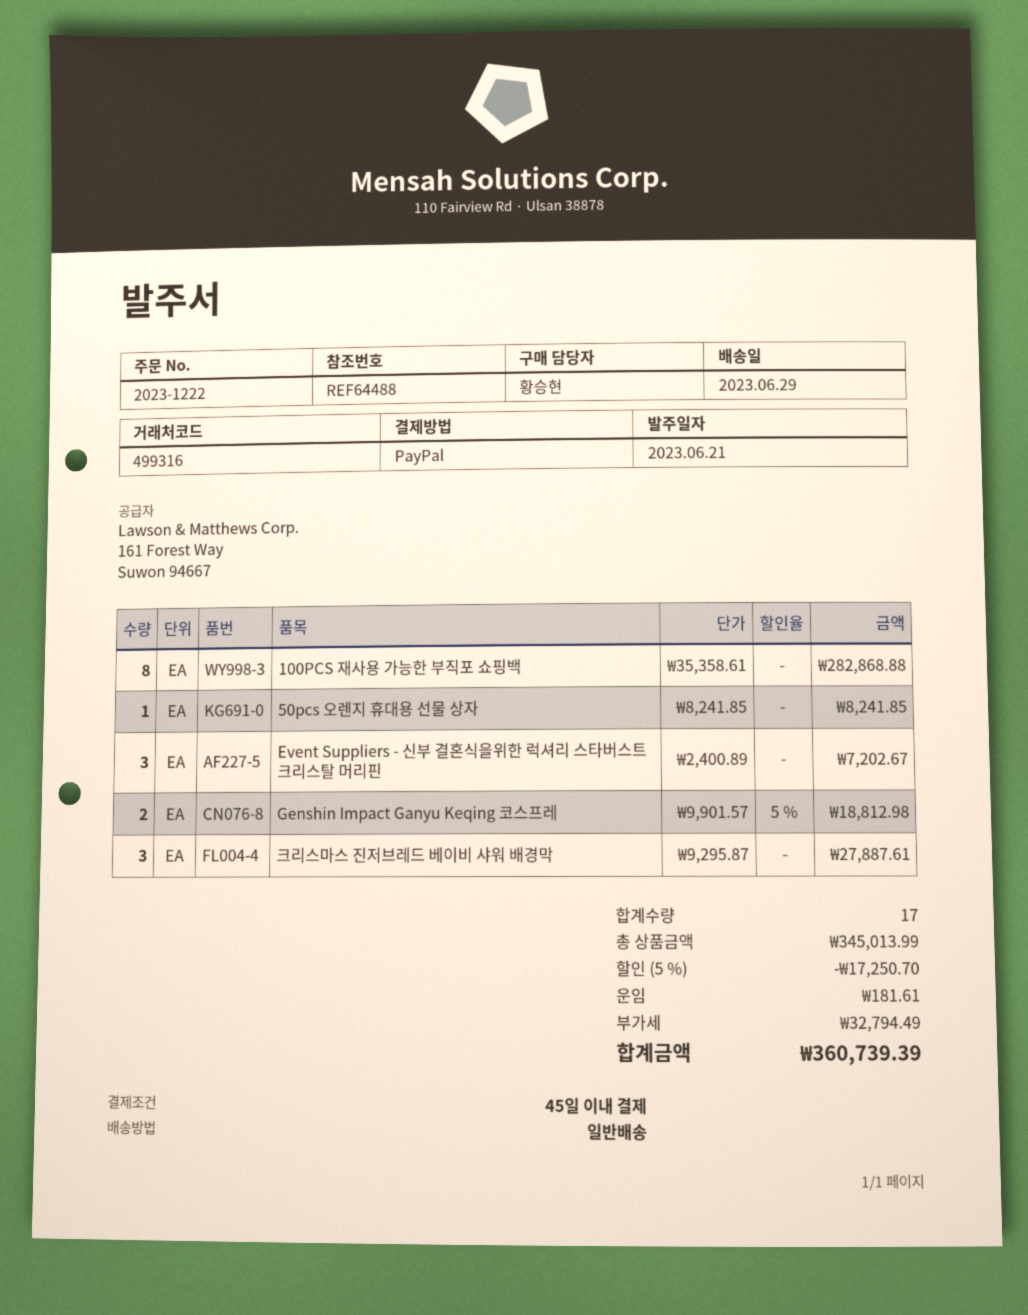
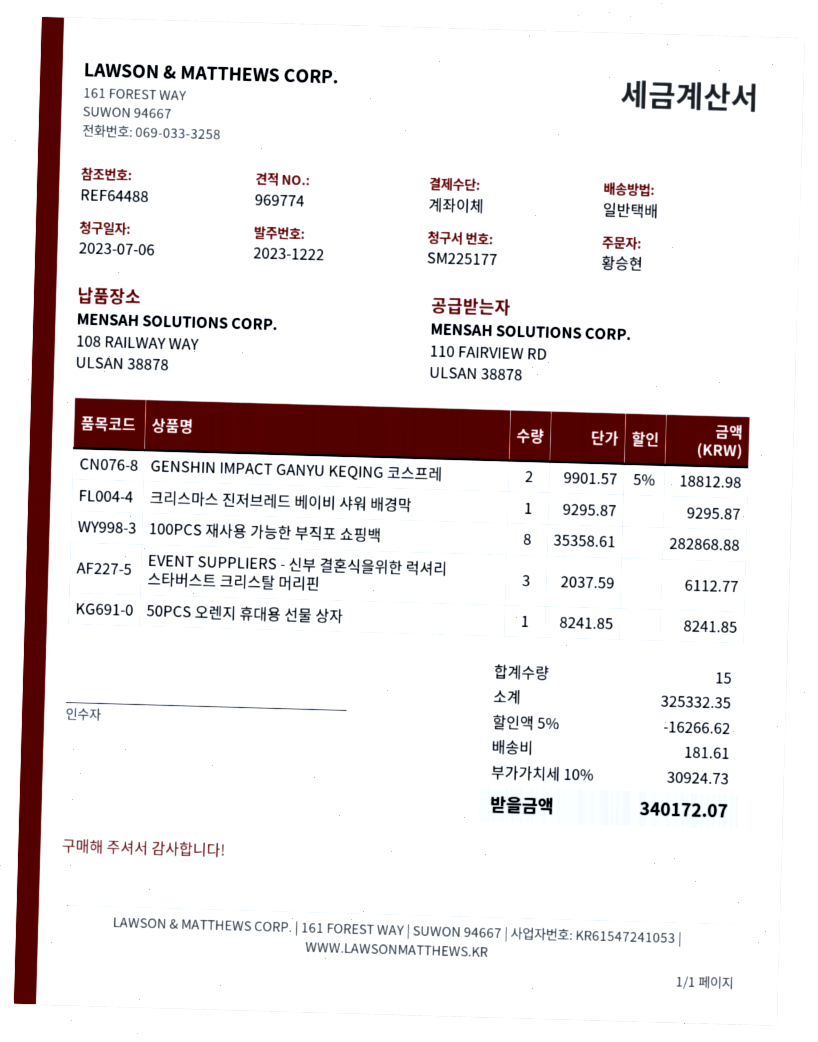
payment method: PayPal -> bank transfer
Event Suppliers - 신부 결혼식을위한 럭셔리 스타버스트 크리스탈 머리핀: 3 x 2400.89 = 7202.67 -> 3 x 2037.59 = 6112.77
크리스마스 진저브레드 베이비 샤워 배경막: 3 x 9295.87 = 27887.61 -> 1 x 9295.87 = 9295.87
total quantity: 17 -> 15
subtotal: 345013.99 -> 325332.35
discount: 5% = 17250.70 -> 5% = 16266.62
tax: 32794.49 -> 30924.73
total: 360739.39 -> 340172.07

